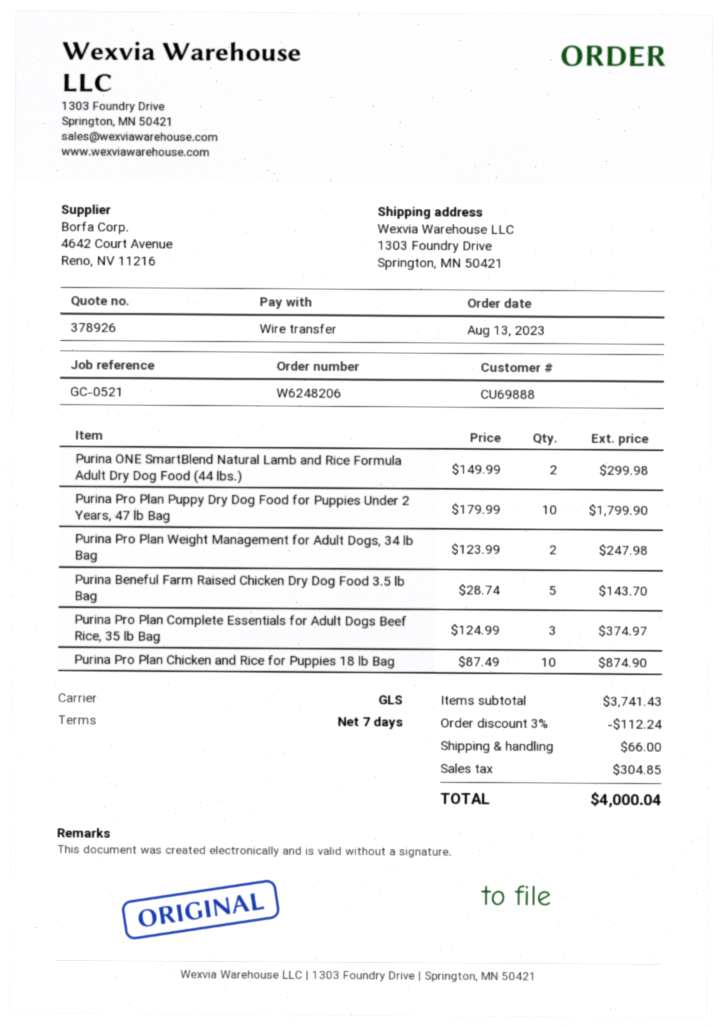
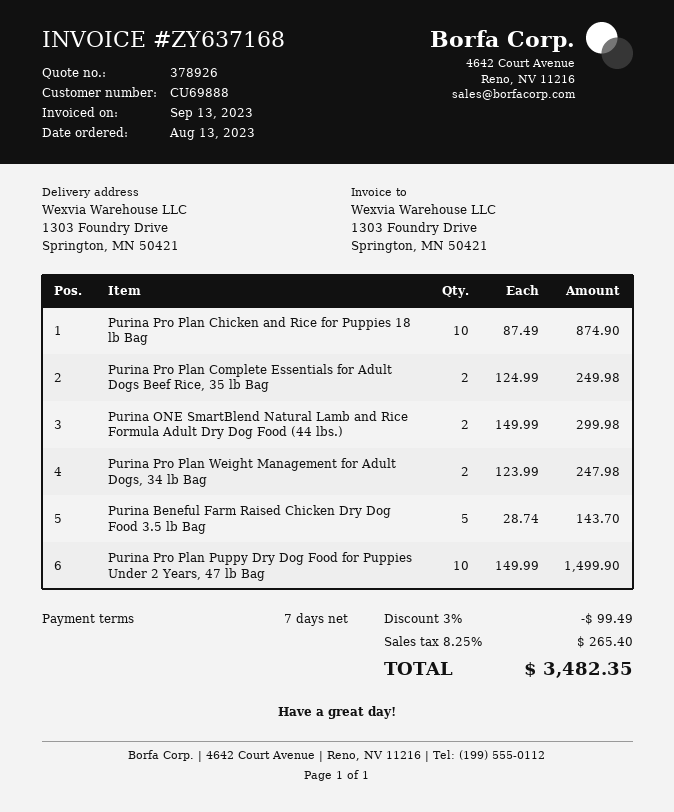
Purina Pro Plan Puppy Dry Dog Food for Puppies Under 2 Years, 47 lb Bag: 10 x 179.99 = 1799.90 -> 10 x 149.99 = 1499.90
Purina Pro Plan Complete Essentials for Adult Dogs Beef Rice, 35 lb Bag: 3 x 124.99 = 374.97 -> 2 x 124.99 = 249.98
discount: 3% = 112.24 -> 3% = 99.49
shipping: 66.00 -> none
tax: 304.85 -> 265.40
total: 4000.04 -> 3482.35

